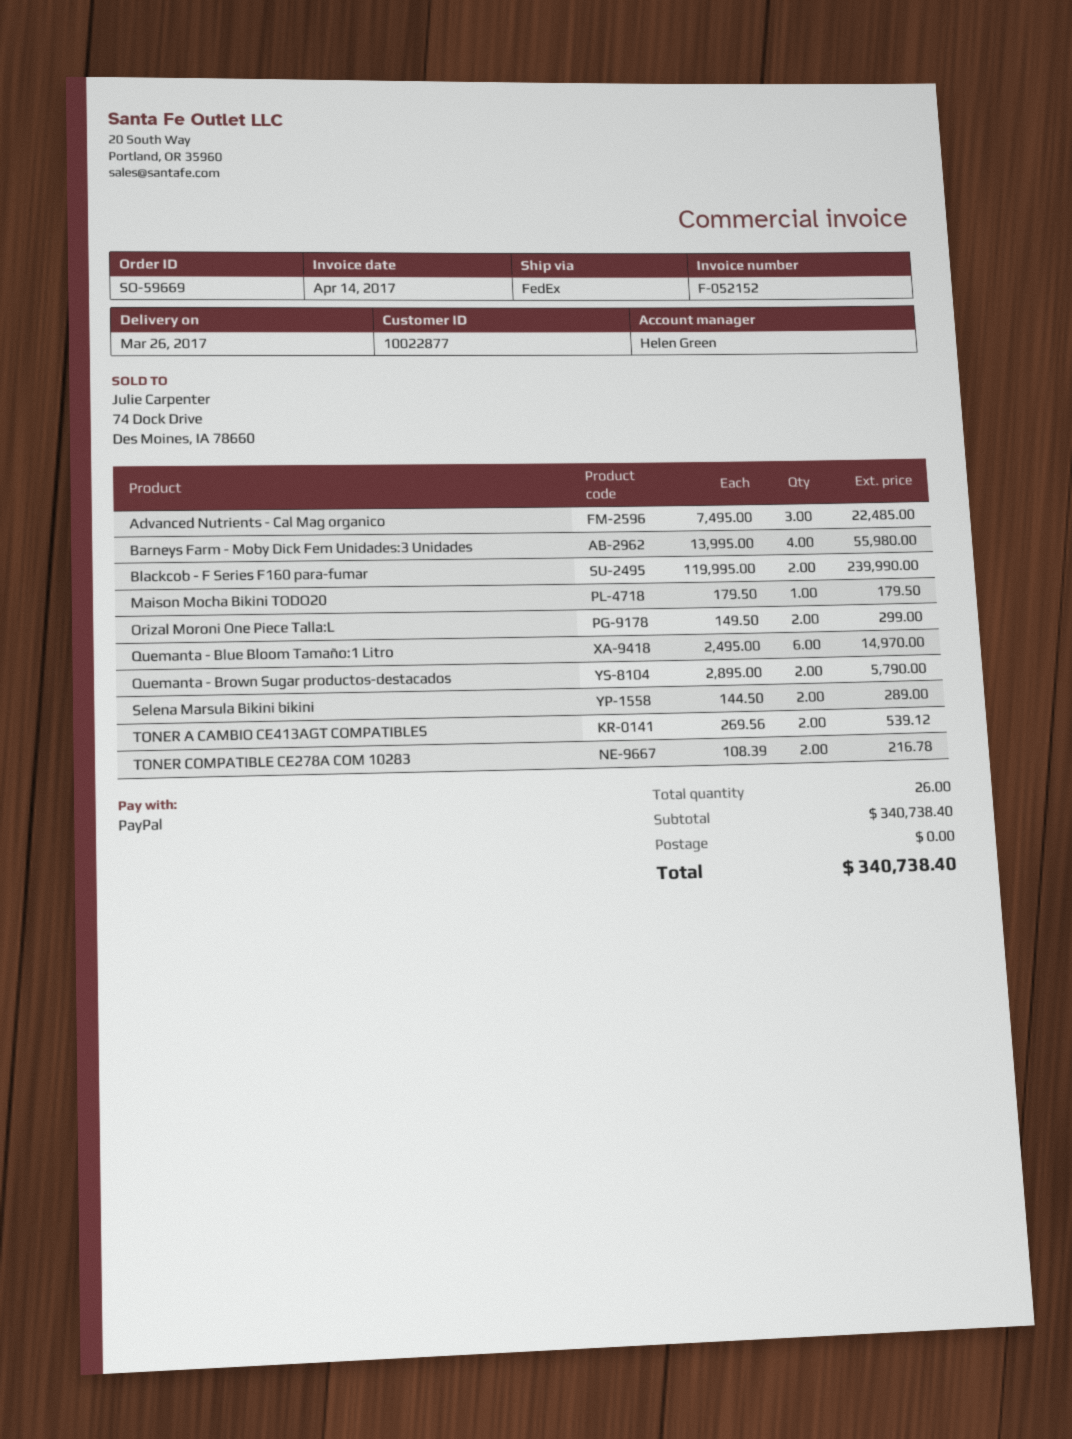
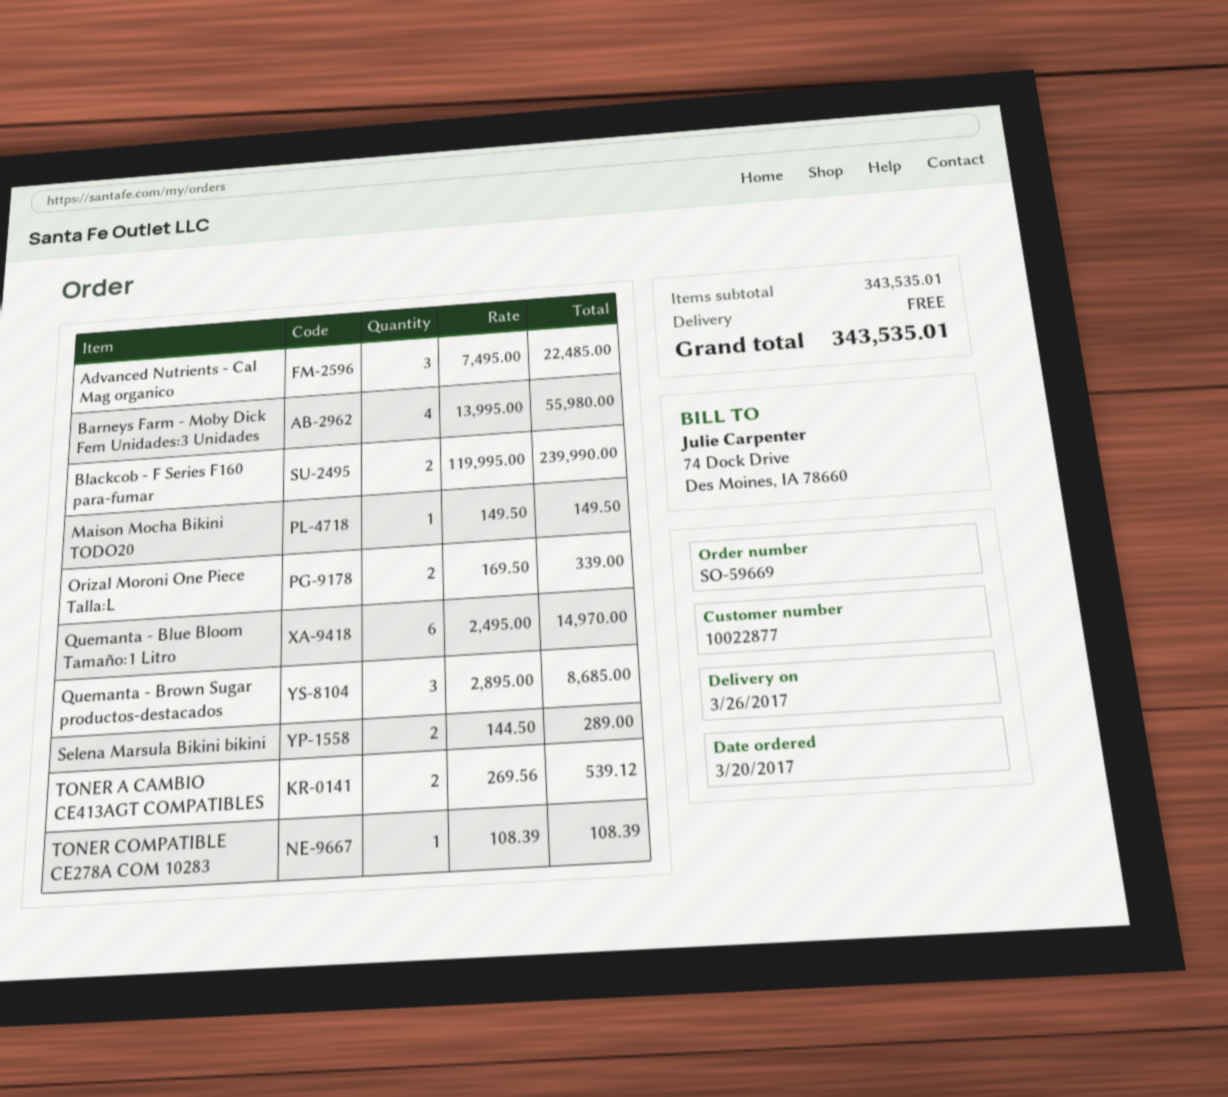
Maison Mocha Bikini TODO20: 1 x 179.50 = 179.50 -> 1 x 149.50 = 149.50
Orizal Moroni One Piece Talla:L: 2 x 149.50 = 299.00 -> 2 x 169.50 = 339.00
Quemanta - Brown Sugar productos-destacados: 2 x 2895.00 = 5790.00 -> 3 x 2895.00 = 8685.00
TONER COMPATIBLE CE278A COM 10283: 2 x 108.39 = 216.78 -> 1 x 108.39 = 108.39
subtotal: 340738.40 -> 343535.01
total: 340738.40 -> 343535.01

